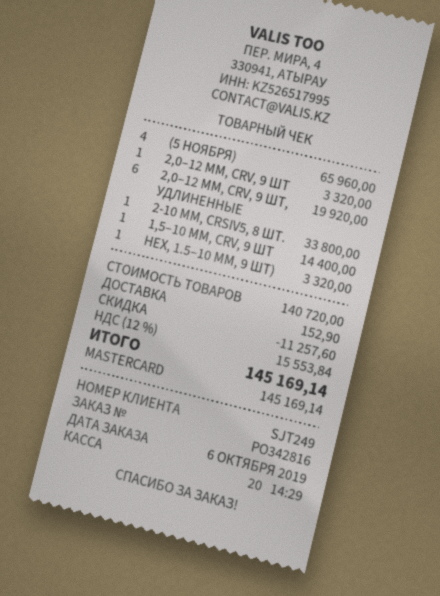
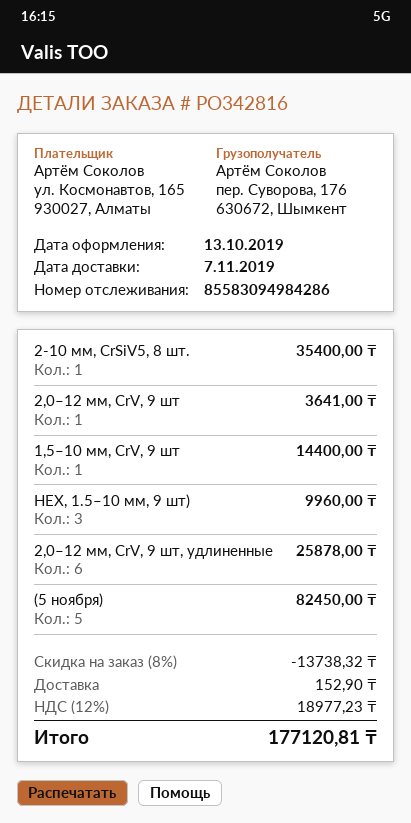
order date: 2019-10-06 -> 2019-10-13
(5 НОЯБРЯ): 4 for 65960.00 -> 5 for 82450.00
2,0–12 ММ, CRV, 9 ШТ: 1 for 3320.00 -> 1 for 3641.00
2,0–12 ММ, CRV, 9 ШТ, УДЛИНЕННЫЕ: 6 for 19920.00 -> 6 for 25878.00
2-10 ММ, CRSIV5, 8 ШТ.: 1 for 33800.00 -> 1 for 35400.00
HEX, 1.5–10 ММ, 9 ШТ): 1 for 3320.00 -> 3 for 9960.00
discount: 11257.60 -> 13738.32
tax: 12% = 15553.84 -> 12% = 18977.23
total: 145169.14 -> 177120.81

